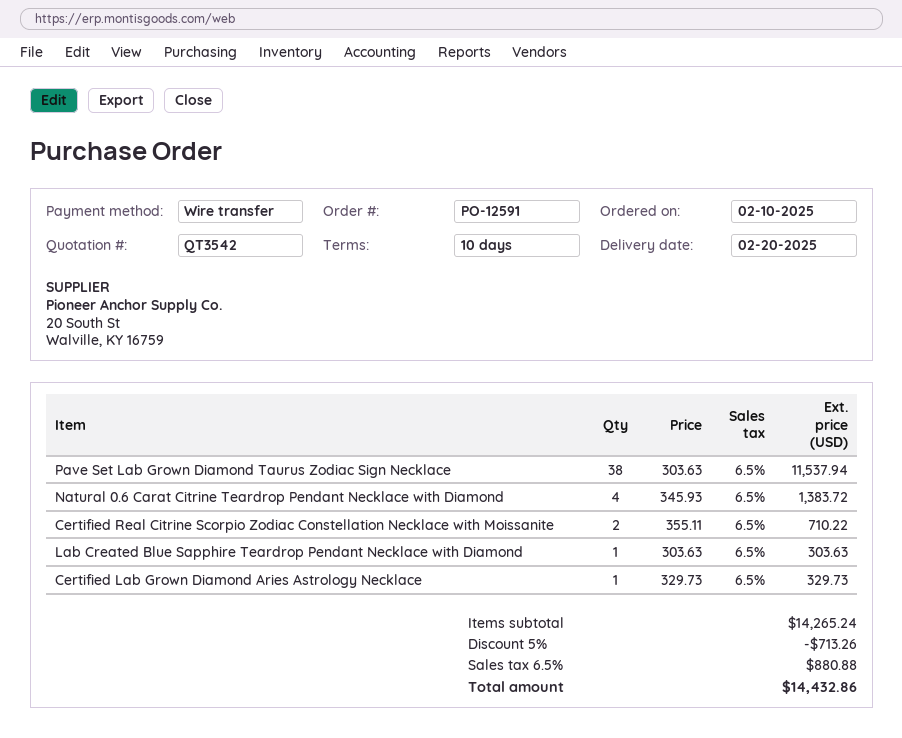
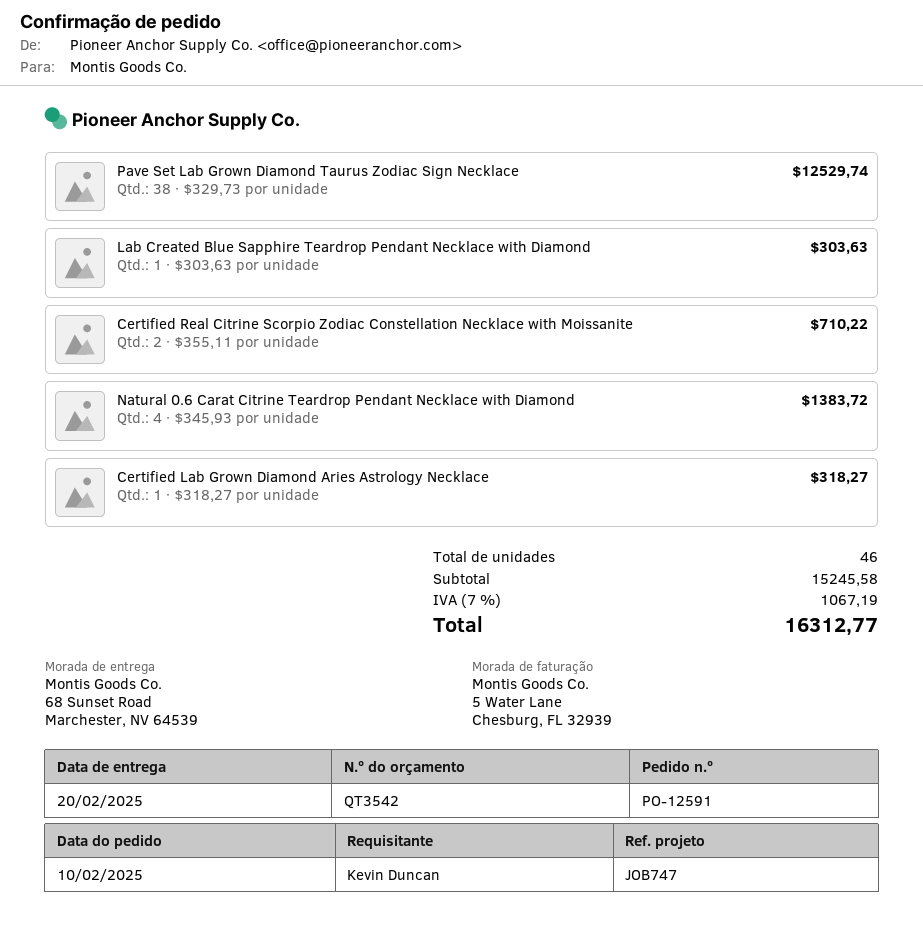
Pave Set Lab Grown Diamond Taurus Zodiac Sign Necklace: 38 x 303.63 = 11537.94 -> 38 x 329.73 = 12529.74
Certified Lab Grown Diamond Aries Astrology Necklace: 1 x 329.73 = 329.73 -> 1 x 318.27 = 318.27
subtotal: 14265.24 -> 15245.58
discount: 5% = 713.26 -> none
tax: 6.5% = 880.88 -> 7% = 1067.19
total: 14432.86 -> 16312.77

